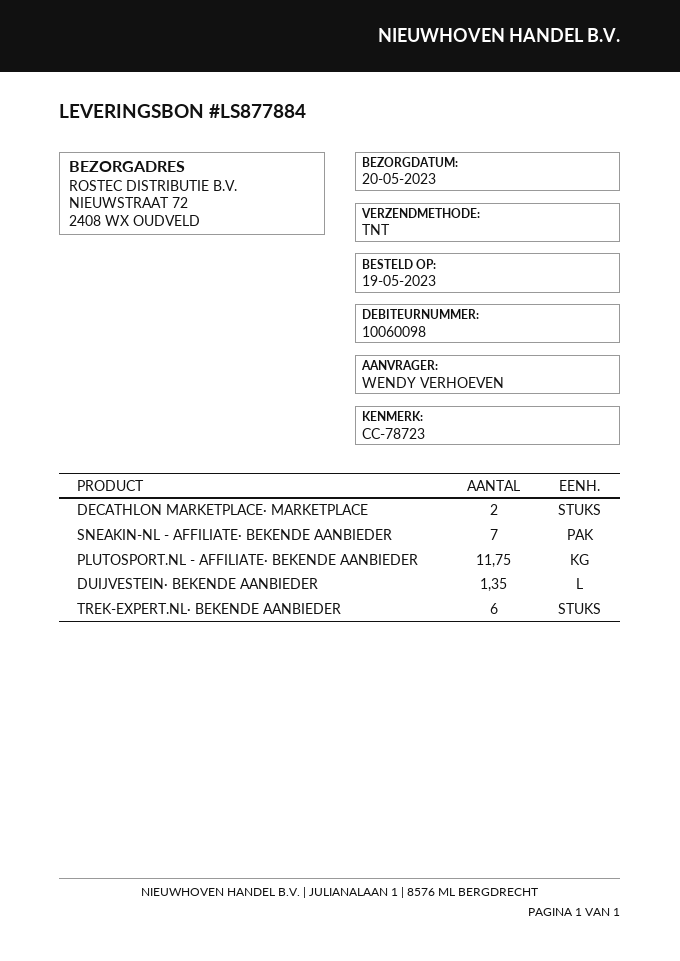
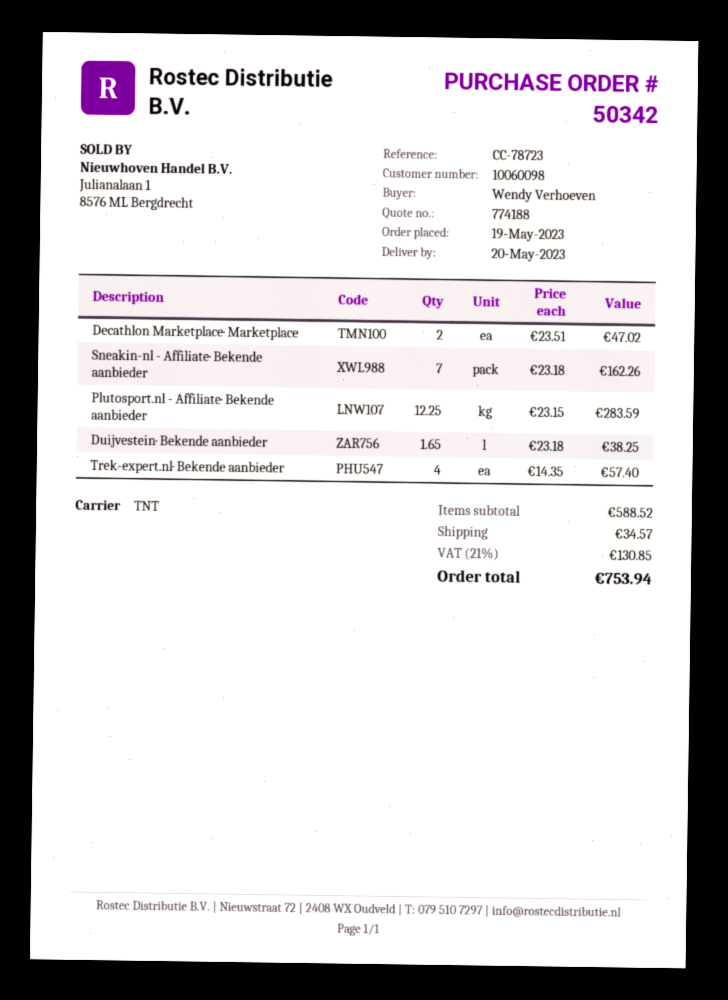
PLUTOSPORT.NL - AFFILIATE· BEKENDE AANBIEDER: 11.75 -> 12.25
DUIJVESTEIN· BEKENDE AANBIEDER: 1.35 -> 1.65
TREK-EXPERT.NL· BEKENDE AANBIEDER: 6 -> 4

